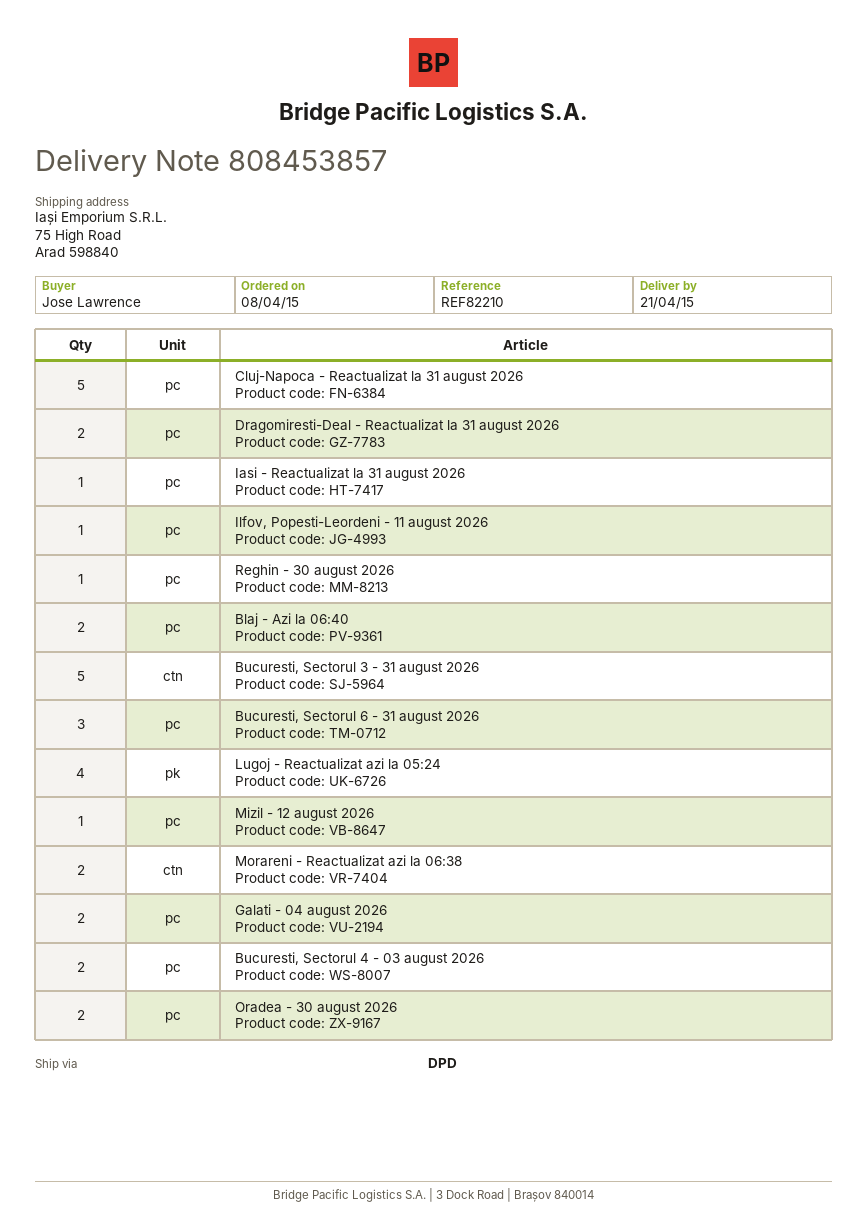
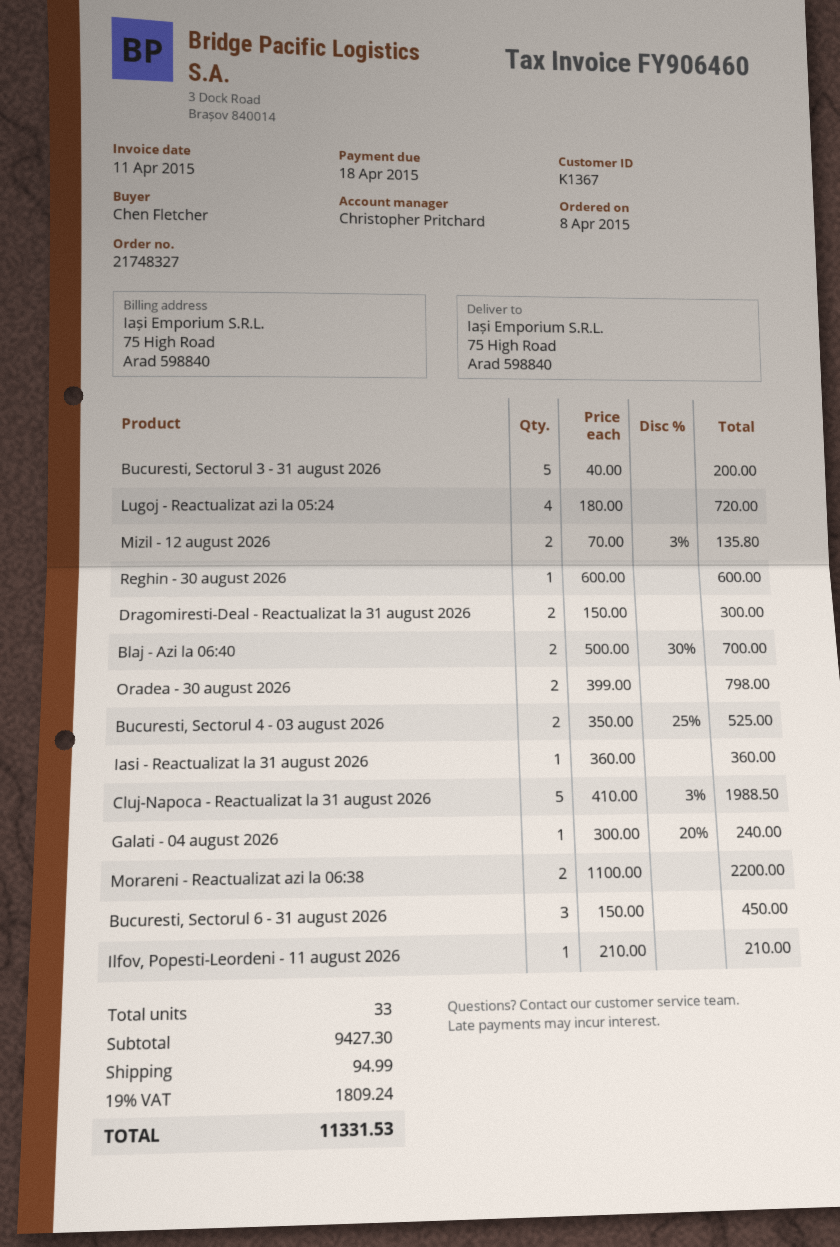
ordered by: Jose Lawrence -> Chen Fletcher
Mizil - 12 august 2026: 1 -> 2
Galati - 04 august 2026: 2 -> 1

